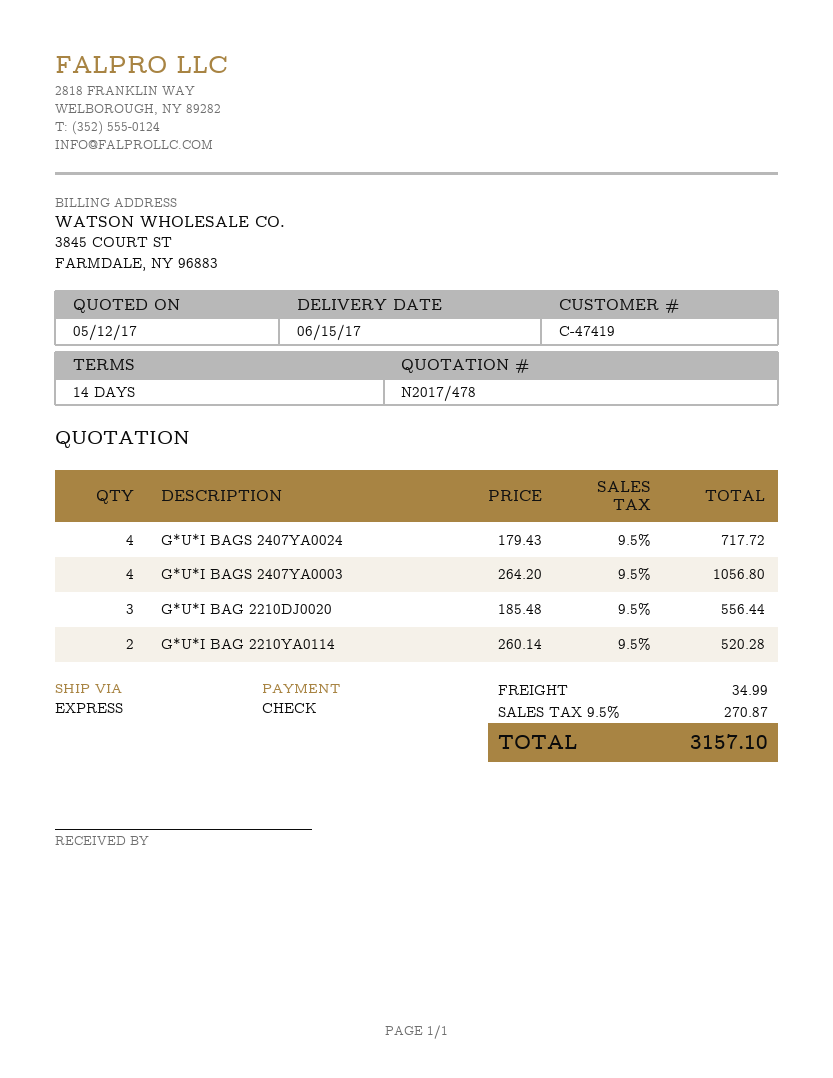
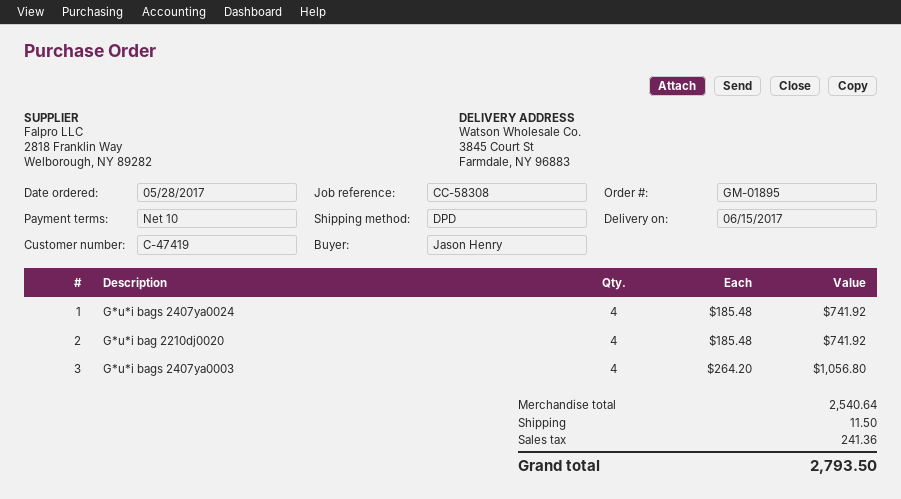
payment terms: 14 days -> 10 days
shipping method: express -> DPD
G*U*I BAGS 2407YA0024: 4 x 179.43 = 717.72 -> 4 x 185.48 = 741.92
G*U*I BAG 2210DJ0020: 3 x 185.48 = 556.44 -> 4 x 185.48 = 741.92
G*U*I BAG 2210YA0114: 2 x 260.14 = 520.28 -> none
shipping: 34.99 -> 11.50
tax: 270.87 -> 241.36
total: 3157.10 -> 2793.50

